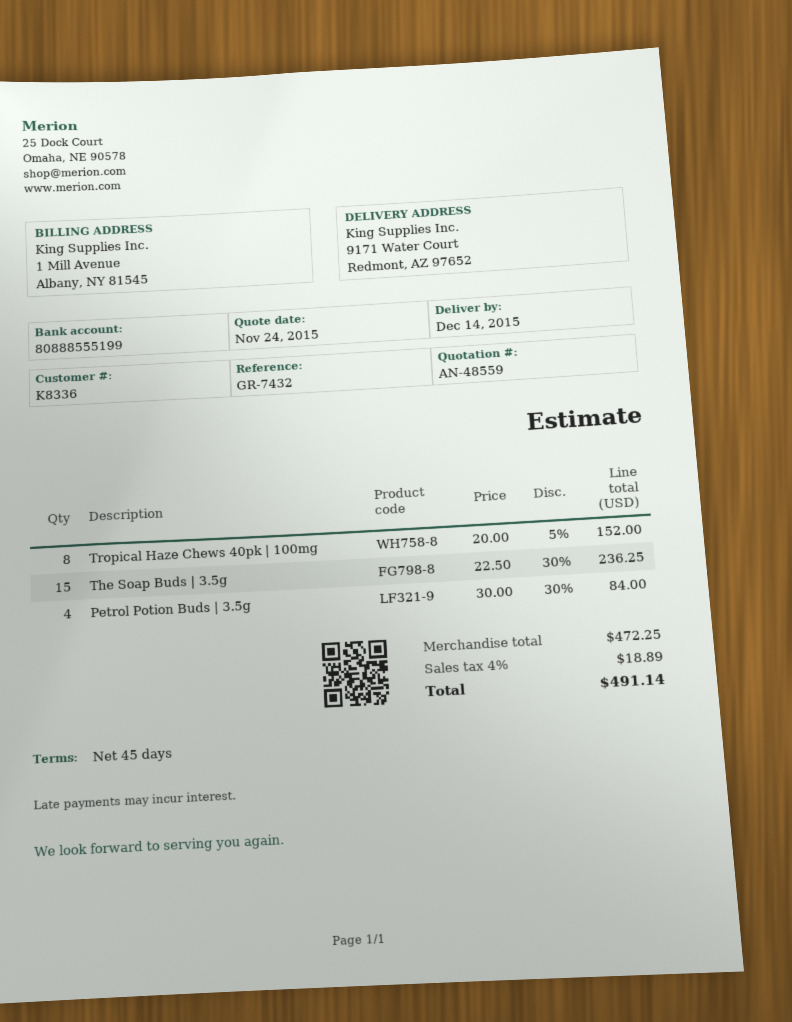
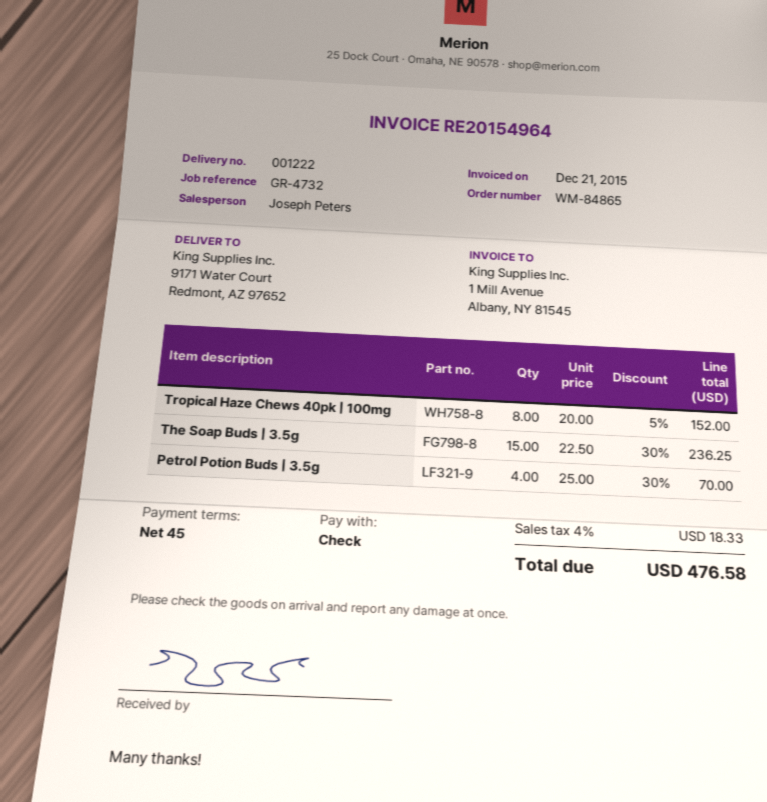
reference: GR-7432 -> GR-4732
Petrol Potion Buds | 3.5g: 4 x 30.00 - 30% = 84.00 -> 4 x 25.00 - 30% = 70.00
tax: 4% = 18.89 -> 4% = 18.33
total: 491.14 -> 476.58

